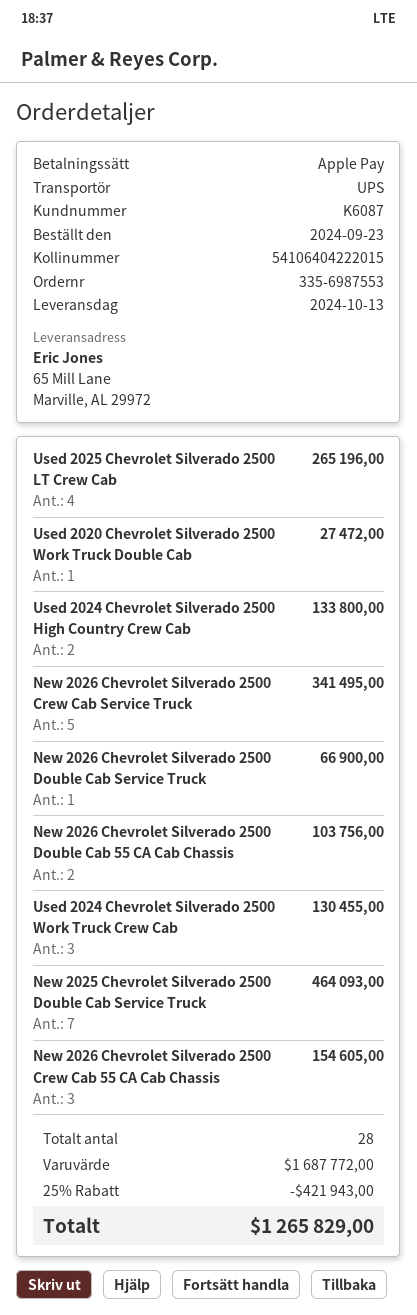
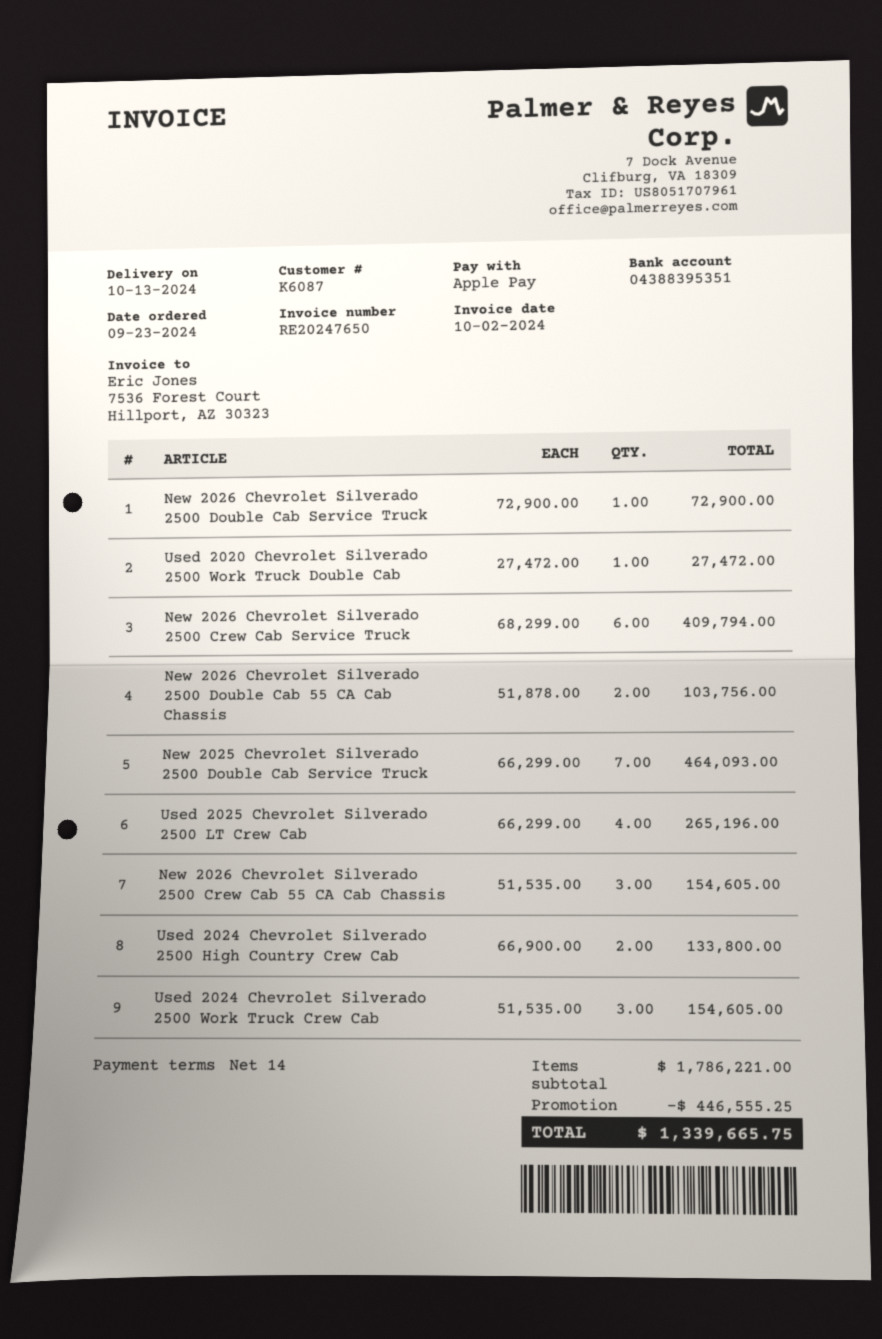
New 2026 Chevrolet Silverado 2500 Crew Cab Service Truck: 5 for 341495.00 -> 6 for 409794.00
New 2026 Chevrolet Silverado 2500 Double Cab Service Truck: 1 for 66900.00 -> 1 for 72900.00
Used 2024 Chevrolet Silverado 2500 Work Truck Crew Cab: 3 for 130455.00 -> 3 for 154605.00
subtotal: 1687772.00 -> 1786221.00
discount: 421943.00 -> 446555.25
total: 1265829.00 -> 1339665.75

